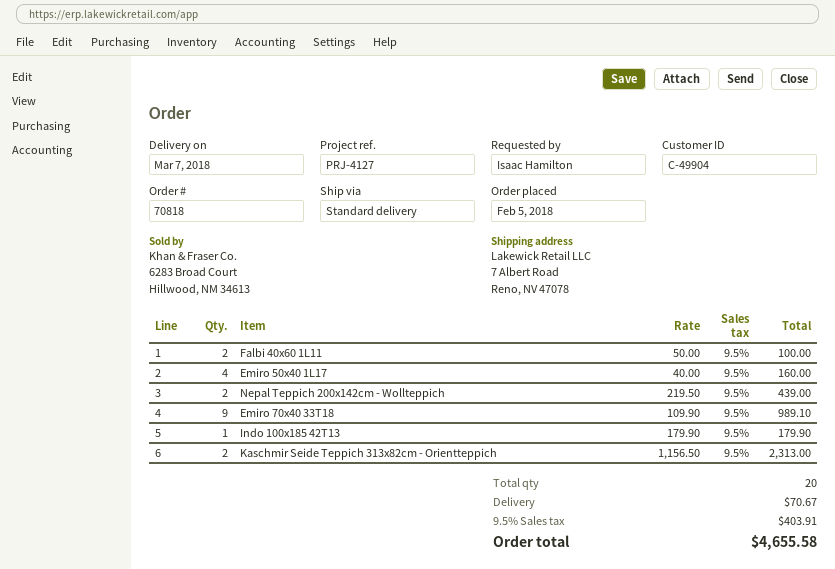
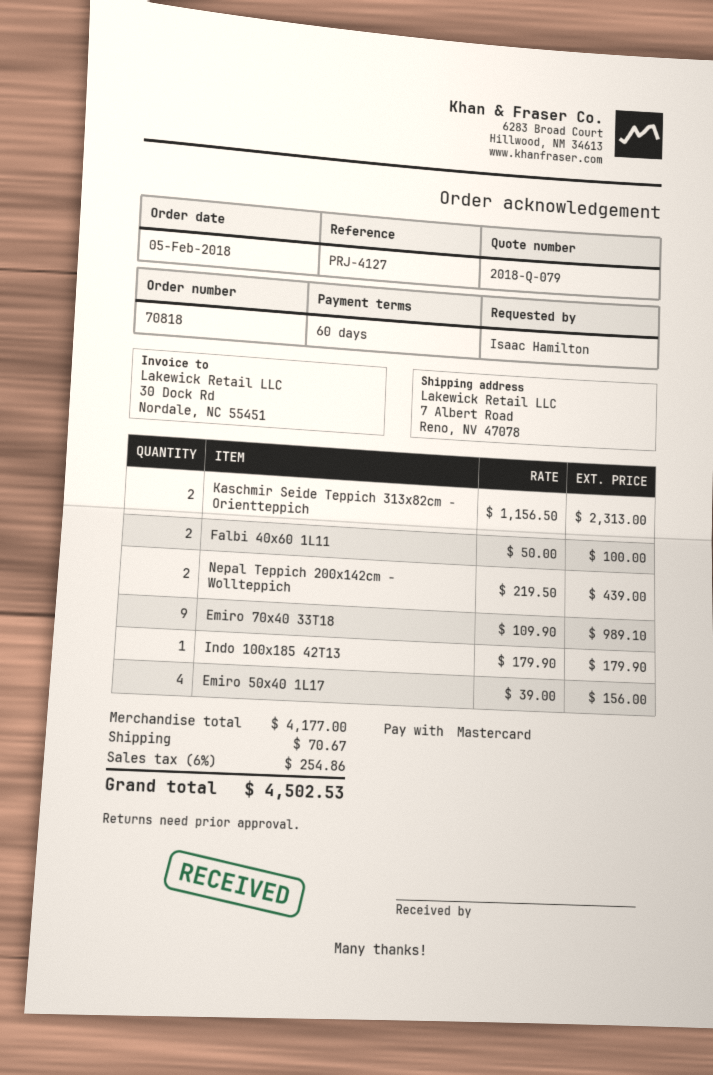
Emiro 50x40 1L17: 4 x 40.00 = 160.00 -> 4 x 39.00 = 156.00
tax: 9.5% = 403.91 -> 6% = 254.86
total: 4655.58 -> 4502.53

